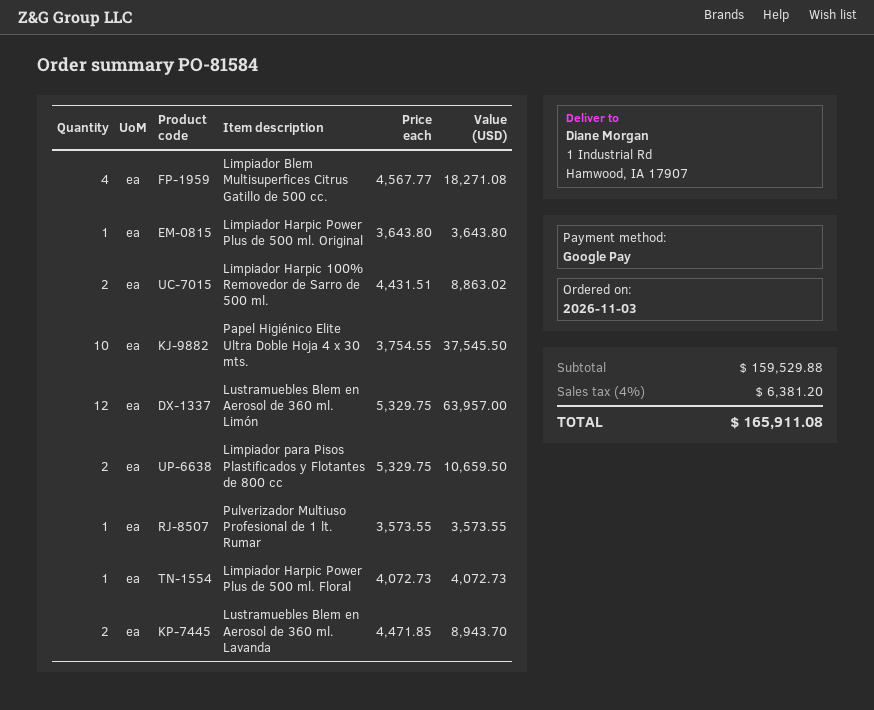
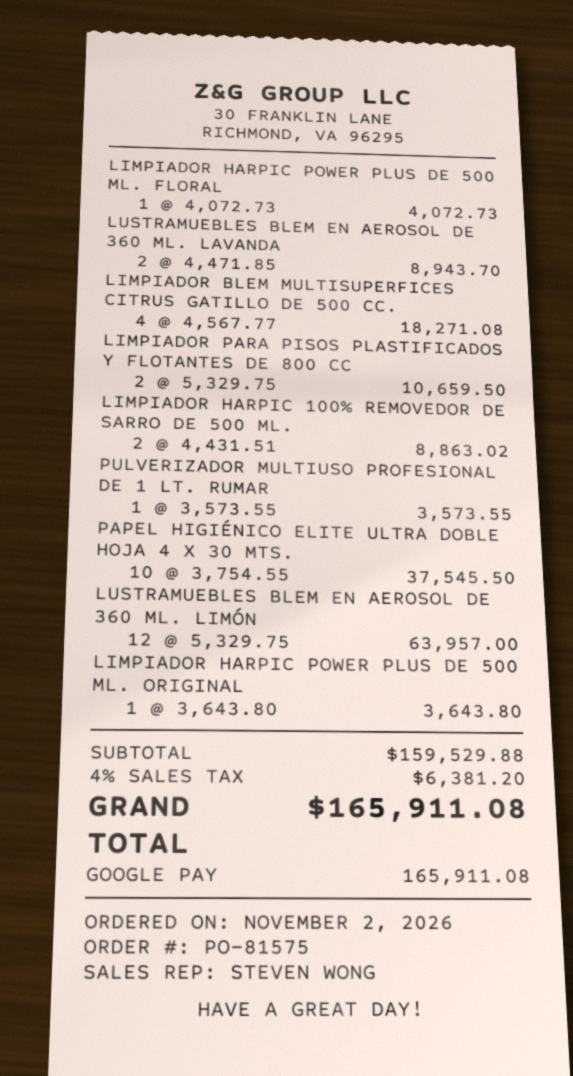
order number: PO-81584 -> PO-81575
order date: 2026-11-03 -> 2026-11-02

